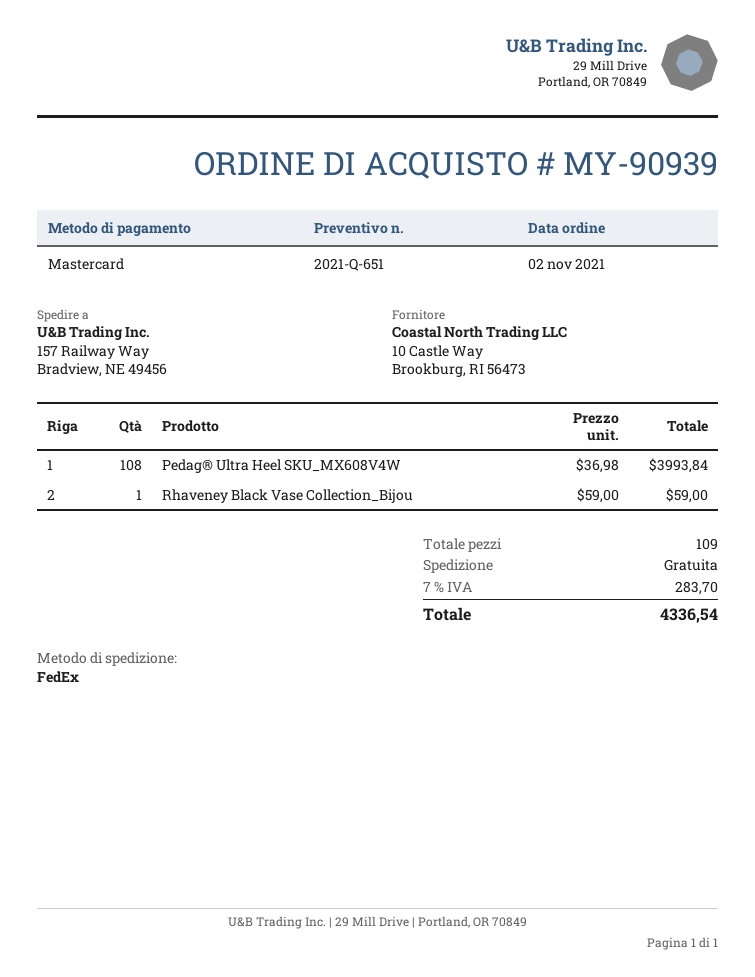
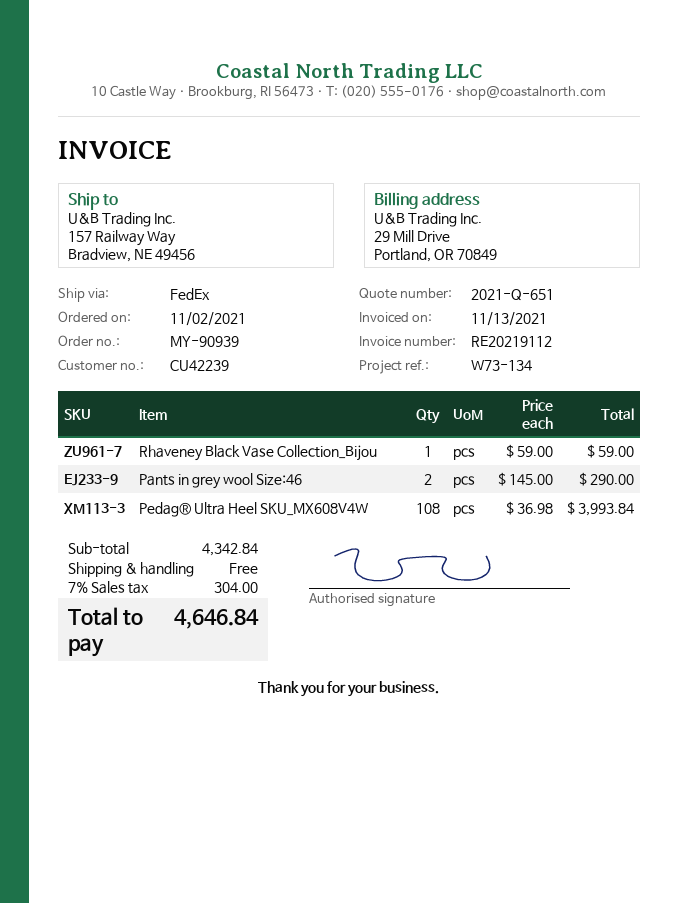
Pants in grey wool Size:46: none -> 2 x 145.00 = 290.00
tax: 7% = 283.70 -> 7% = 304.00
total: 4336.54 -> 4646.84

